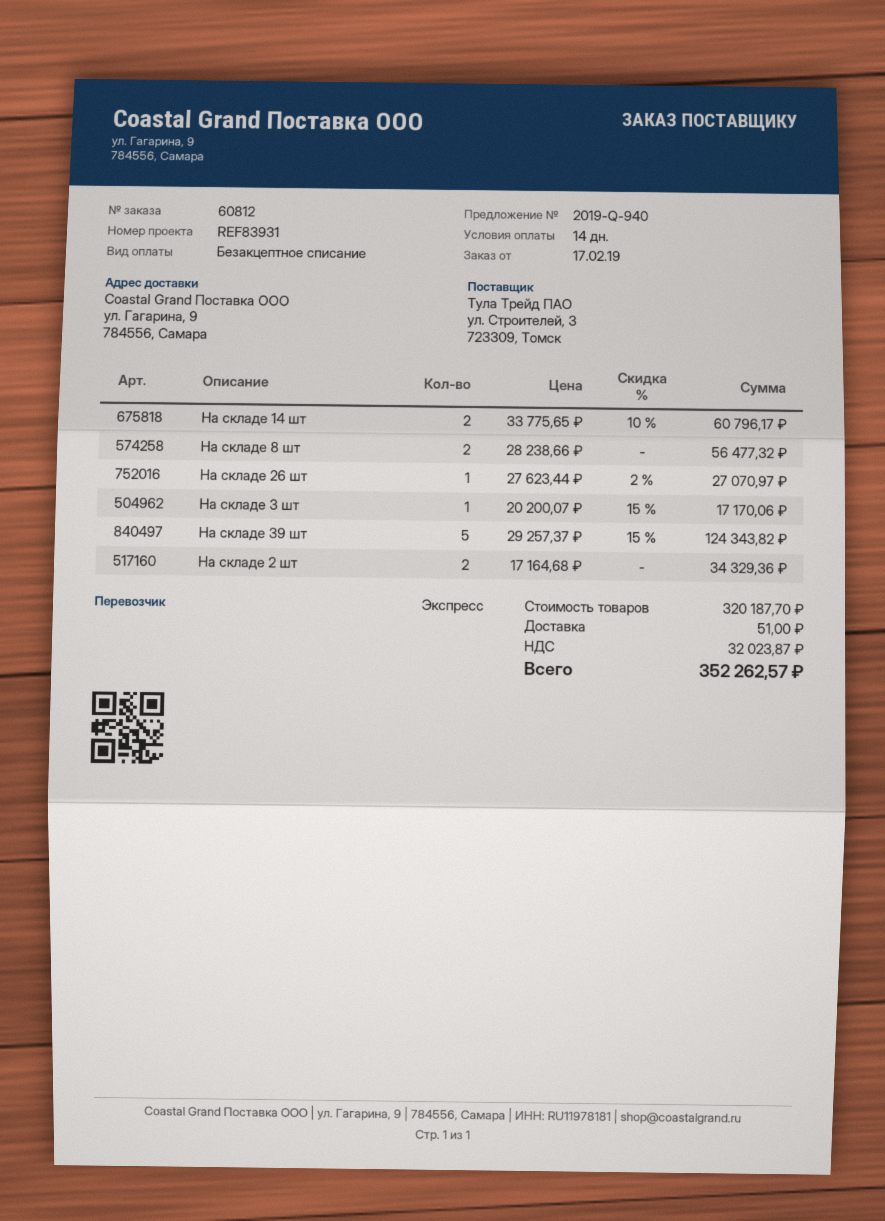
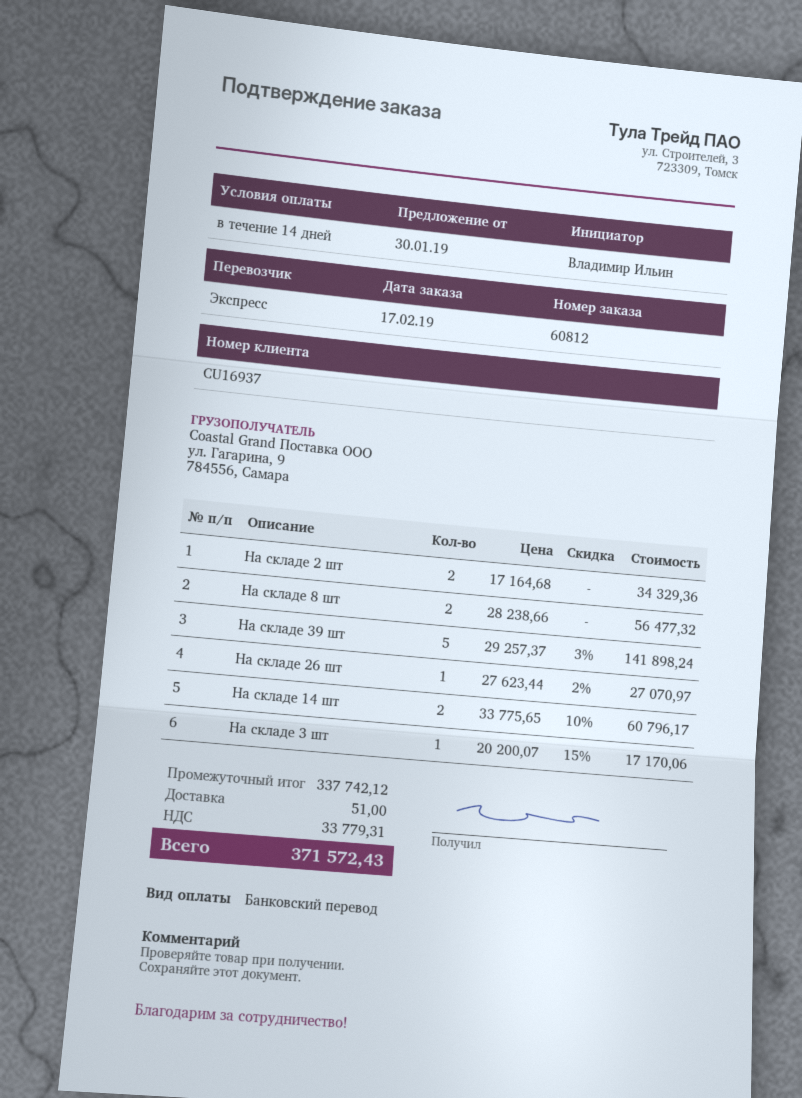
payment method: direct debit -> bank transfer
На складе 39 шт: 5 x 29257.37 - 15% = 124343.82 -> 5 x 29257.37 - 3% = 141898.24
subtotal: 320187.70 -> 337742.12
tax: 32023.87 -> 33779.31
total: 352262.57 -> 371572.43

